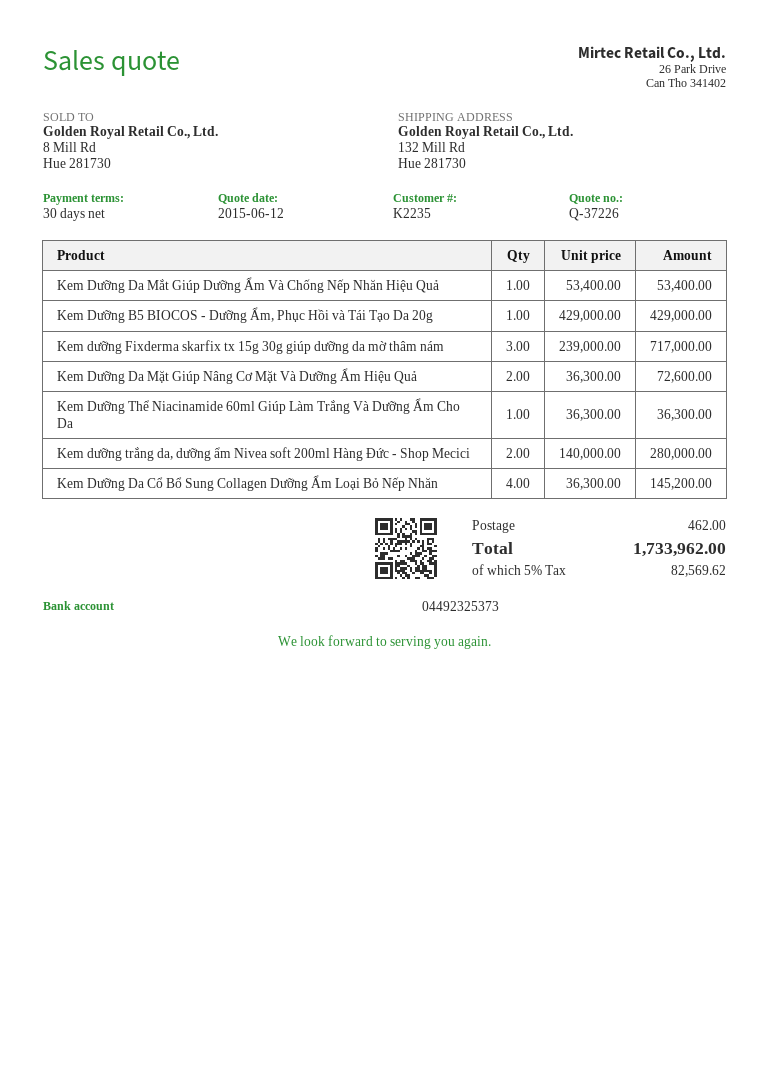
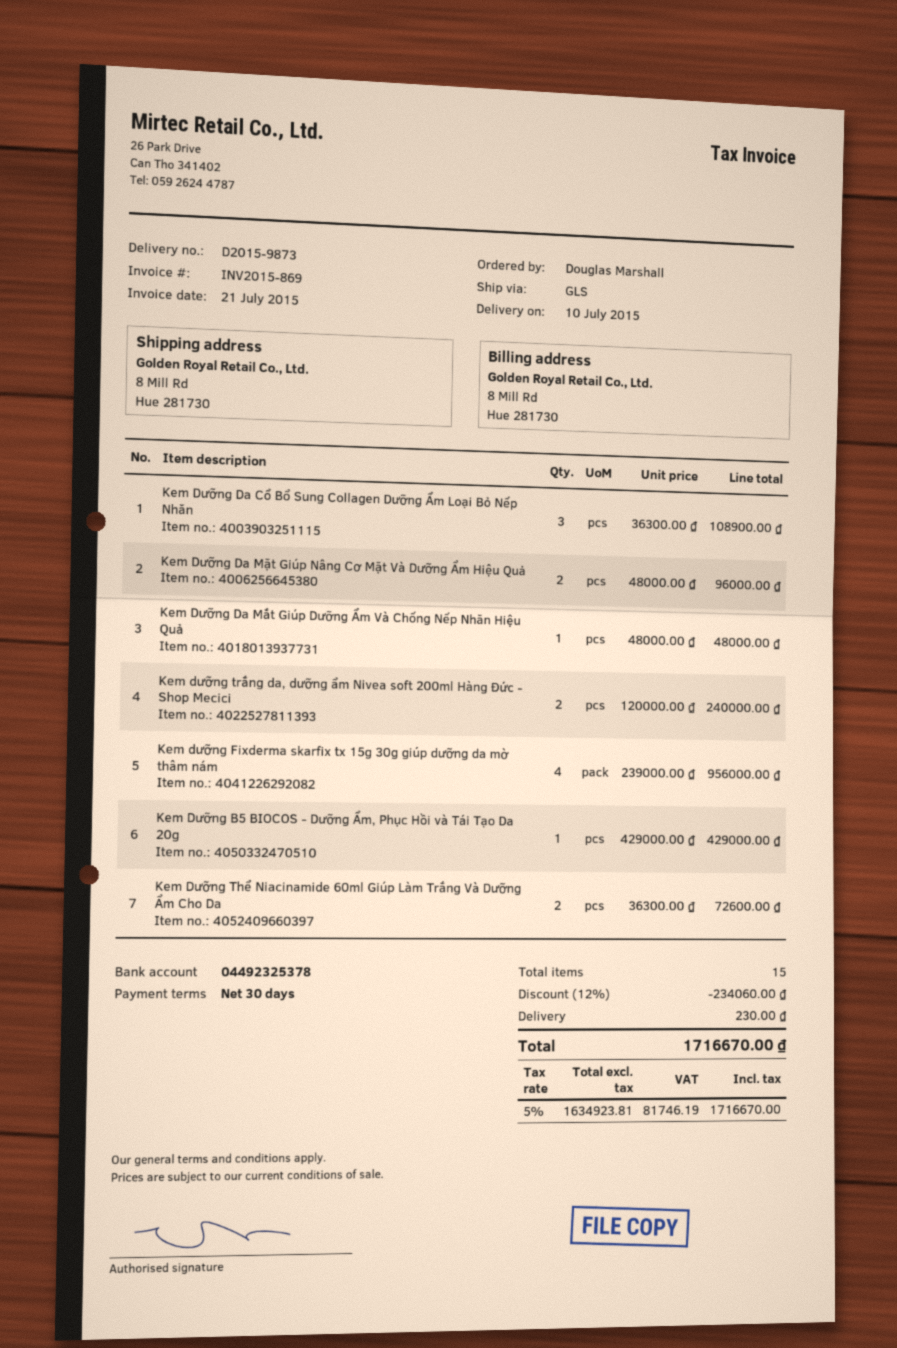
bank account: 04492325373 -> 04492325378
ship to: 132 Mill Rd, Hue 281730 -> 8 Mill Rd, Hue 281730
Kem Dưỡng Da Mắt Giúp Dưỡng Ẩm Và Chống Nếp Nhăn Hiệu Quả: 1 x 53400.00 = 53400.00 -> 1 x 48000.00 = 48000.00
Kem dưỡng Fixderma skarfix tx 15g 30g giúp dưỡng da mờ thâm nám: 3 x 239000.00 = 717000.00 -> 4 x 239000.00 = 956000.00
Kem Dưỡng Da Mặt Giúp Nâng Cơ Mặt Và Dưỡng Ẩm Hiệu Quả: 2 x 36300.00 = 72600.00 -> 2 x 48000.00 = 96000.00
Kem Dưỡng Thể Niacinamide 60ml Giúp Làm Trắng Và Dưỡng Ẩm Cho Da: 1 x 36300.00 = 36300.00 -> 2 x 36300.00 = 72600.00
Kem dưỡng trắng da, dưỡng ẩm Nivea soft 200ml Hàng Đức - Shop Mecici: 2 x 140000.00 = 280000.00 -> 2 x 120000.00 = 240000.00
Kem Dưỡng Da Cổ Bổ Sung Collagen Dưỡng Ẩm Loại Bỏ Nếp Nhăn: 4 x 36300.00 = 145200.00 -> 3 x 36300.00 = 108900.00
discount: none -> 12% = 234060.00
shipping: 462.00 -> 230.00
tax: 5% = 82569.62 -> 5% = 81746.19
total: 1733962.00 -> 1716670.00

